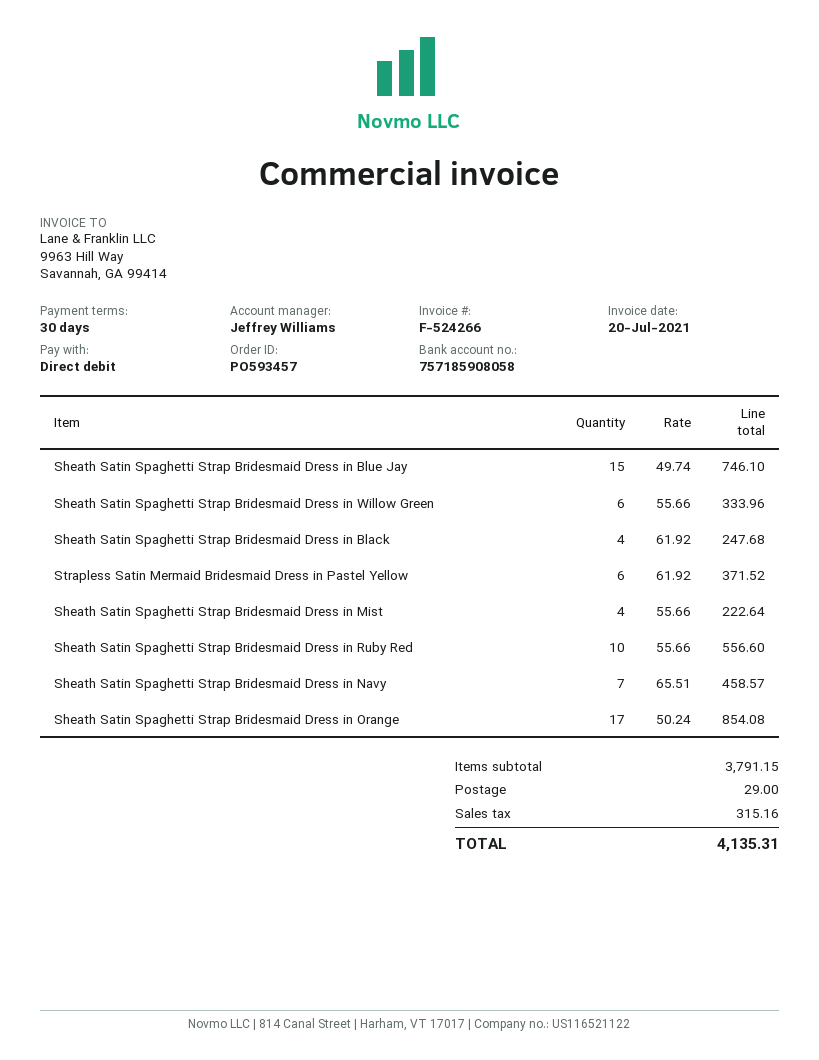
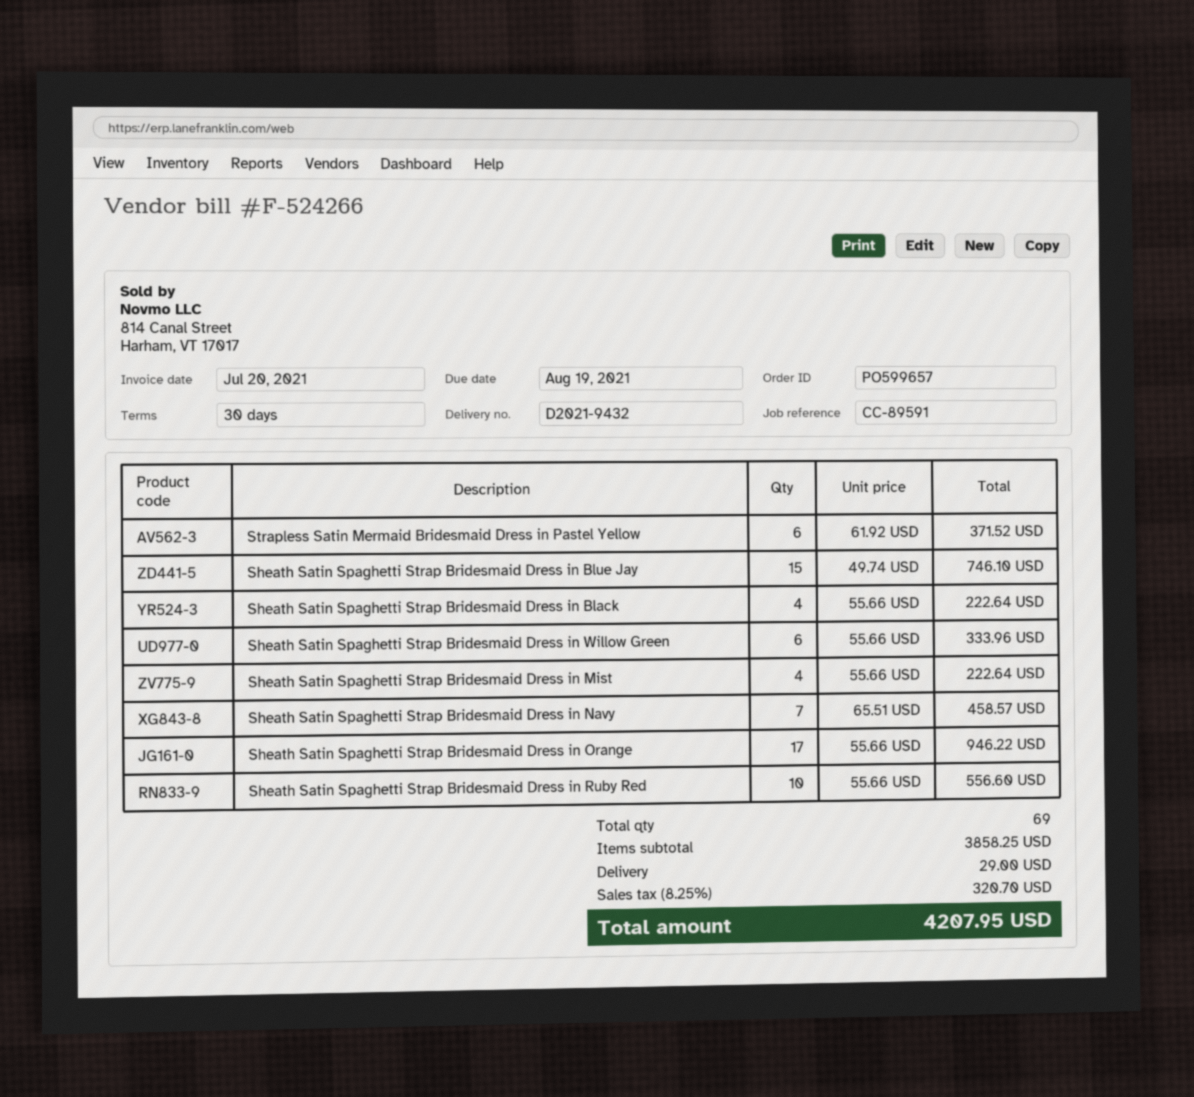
order number: PO593457 -> PO599657
Sheath Satin Spaghetti Strap Bridesmaid Dress in Black: 4 x 61.92 = 247.68 -> 4 x 55.66 = 222.64
Sheath Satin Spaghetti Strap Bridesmaid Dress in Orange: 17 x 50.24 = 854.08 -> 17 x 55.66 = 946.22
subtotal: 3791.15 -> 3858.25
tax: 315.16 -> 320.70
total: 4135.31 -> 4207.95

